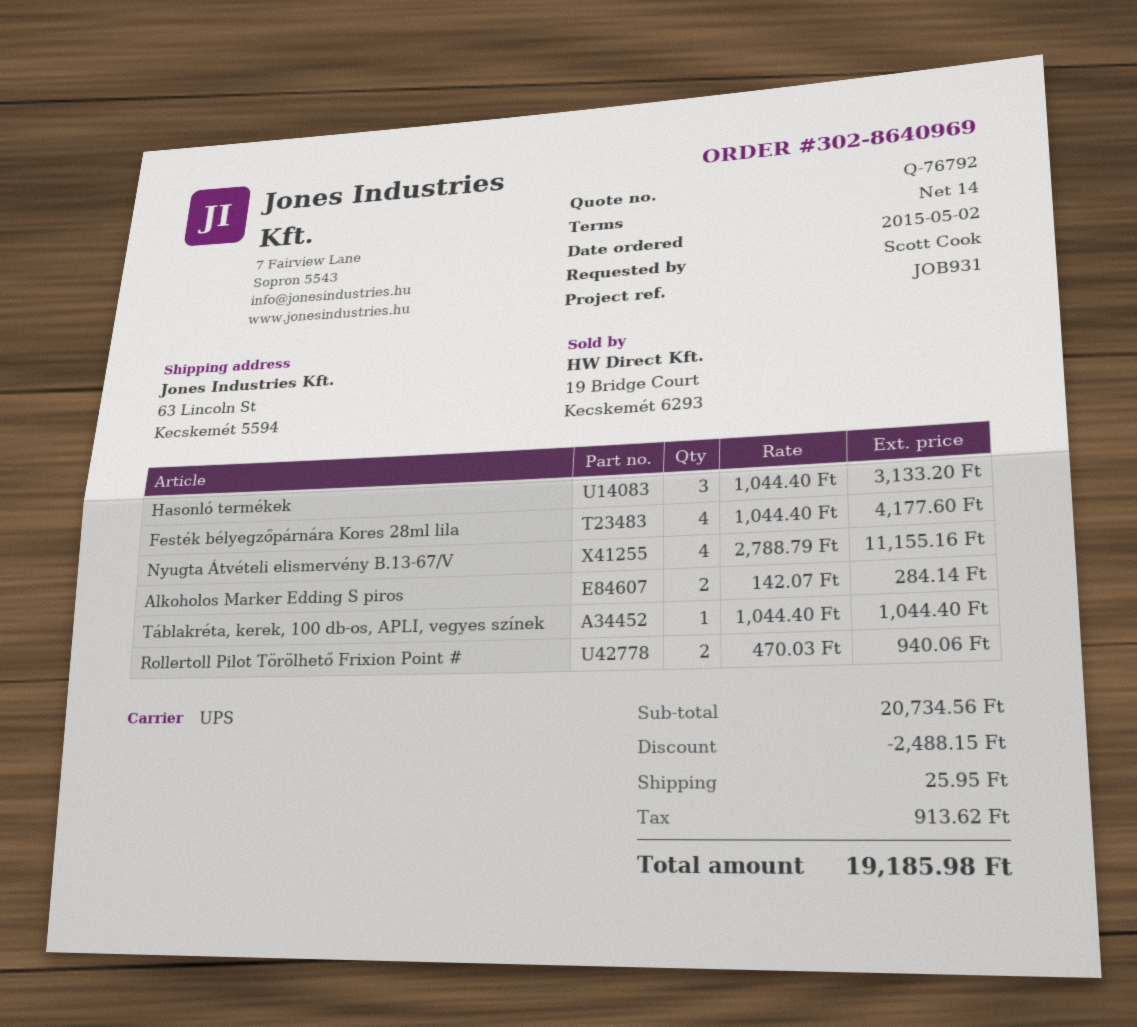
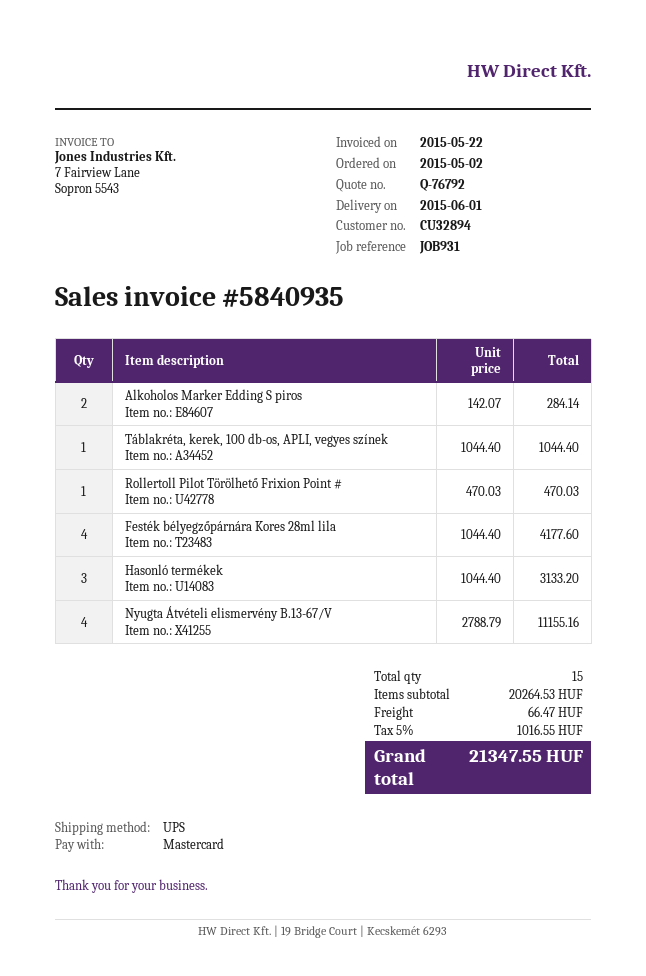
Rollertoll Pilot Törölhető Frixion Point #: 2 x 470.03 = 940.06 -> 1 x 470.03 = 470.03
subtotal: 20734.56 -> 20264.53
discount: 2488.15 -> none
shipping: 25.95 -> 66.47
tax: 913.62 -> 1016.55
total: 19185.98 -> 21347.55

